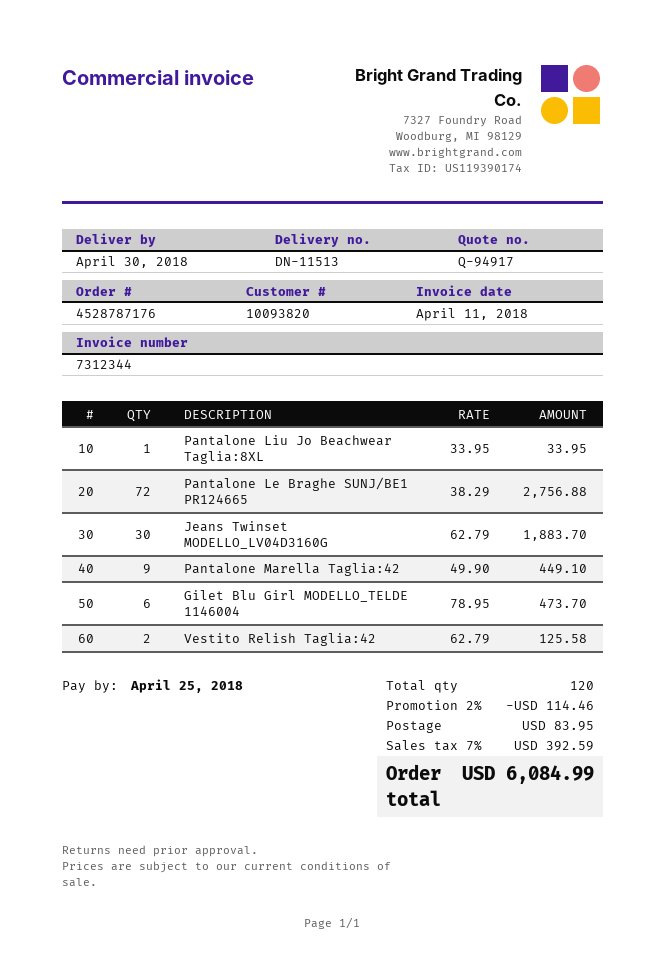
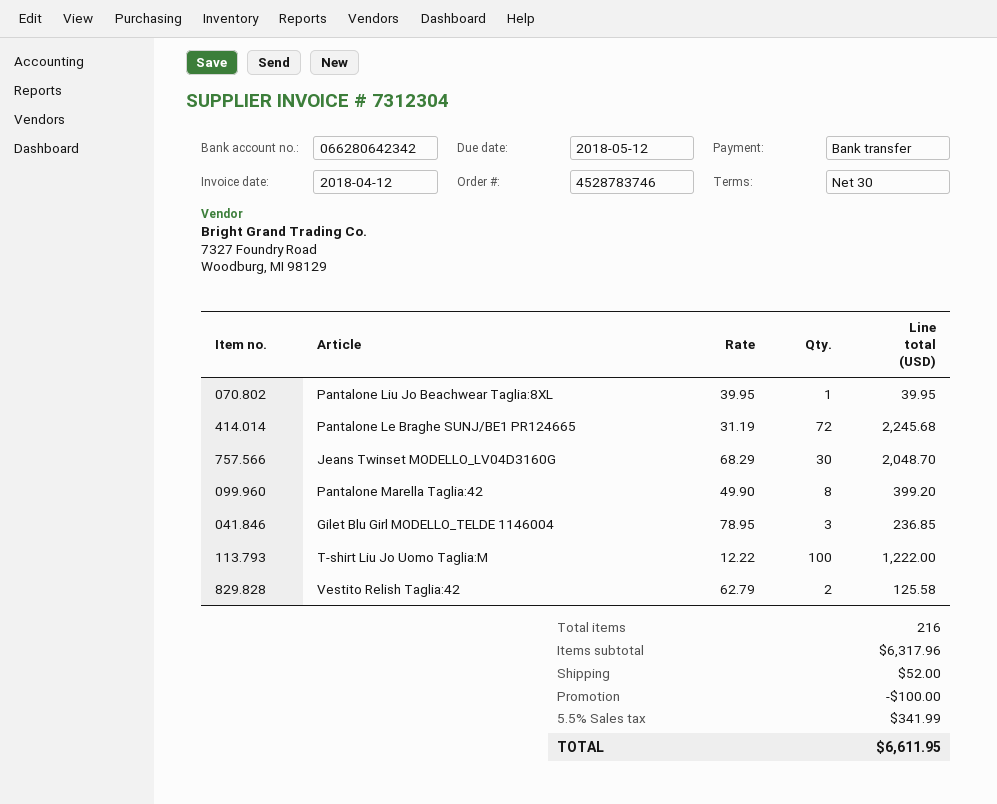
order number: 4528787176 -> 4528783746
invoice number: 7312344 -> 7312304
invoice date: 2018-04-11 -> 2018-04-12
due date: 2018-04-25 -> 2018-05-12
Pantalone Liu Jo Beachwear Taglia:8XL: 1 x 33.95 = 33.95 -> 1 x 39.95 = 39.95
Pantalone Le Braghe SUNJ/BE1 PR124665: 72 x 38.29 = 2756.88 -> 72 x 31.19 = 2245.68
Jeans Twinset MODELLO_LV04D3160G: 30 x 62.79 = 1883.70 -> 30 x 68.29 = 2048.70
Pantalone Marella Taglia:42: 9 x 49.90 = 449.10 -> 8 x 49.90 = 399.20
Gilet Blu Girl MODELLO_TELDE 1146004: 6 x 78.95 = 473.70 -> 3 x 78.95 = 236.85
T-shirt Liu Jo Uomo Taglia:M: none -> 100 x 12.22 = 1222.00
total quantity: 120 -> 216
discount: 114.46 -> 100.00
shipping: 83.95 -> 52.00
tax: 7% = 392.59 -> 5.5% = 341.99
total: 6084.99 -> 6611.95

